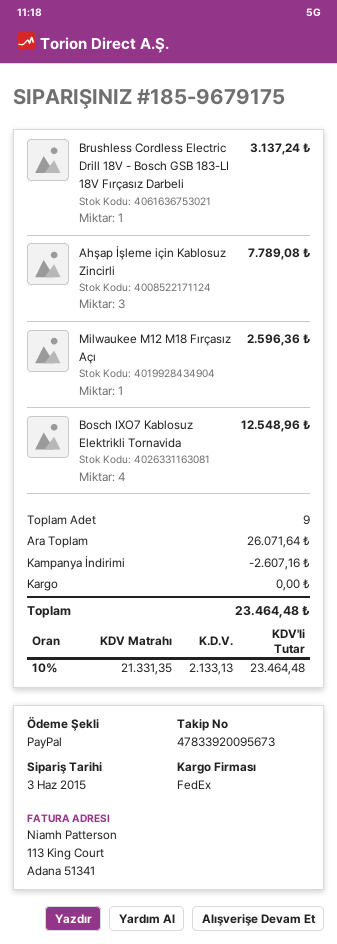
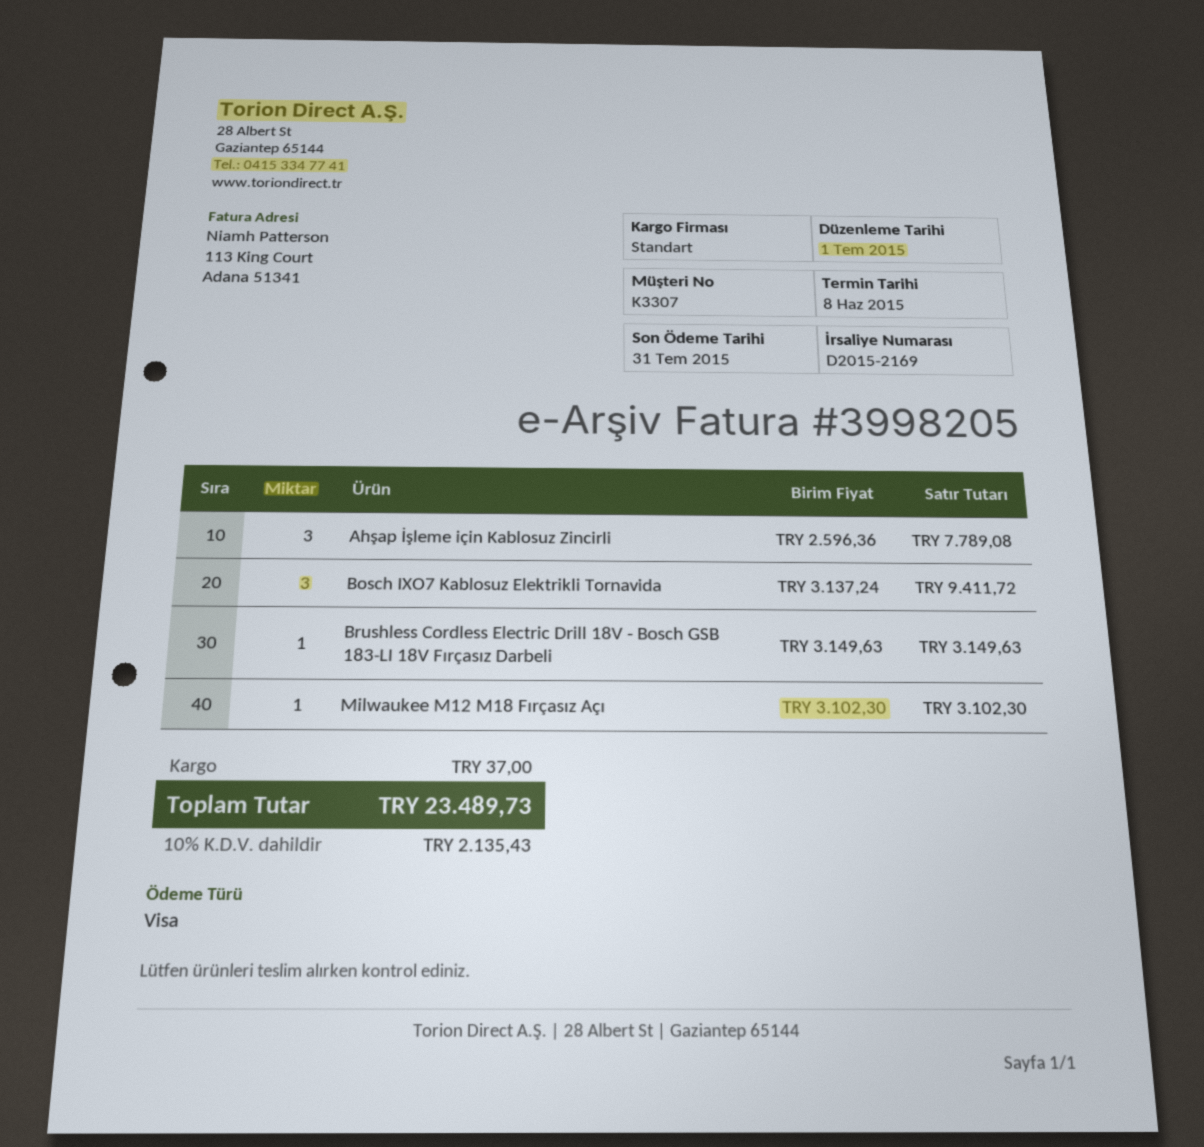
payment method: PayPal -> Visa
shipping method: FedEx -> standard
Brushless Cordless Electric Drill 18V - Bosch GSB 183-LI 18V Fırçasız Darbeli: 1 for 3137.24 -> 1 for 3149.63
Milwaukee M12 M18 Fırçasız Açı: 1 for 2596.36 -> 1 for 3102.30
Bosch IXO7 Kablosuz Elektrikli Tornavida: 4 for 12548.96 -> 3 for 9411.72
discount: 2607.16 -> none
shipping: 0.00 -> 37.00
tax: 10% = 2133.13 -> 10% = 2135.43
total: 23464.48 -> 23489.73

